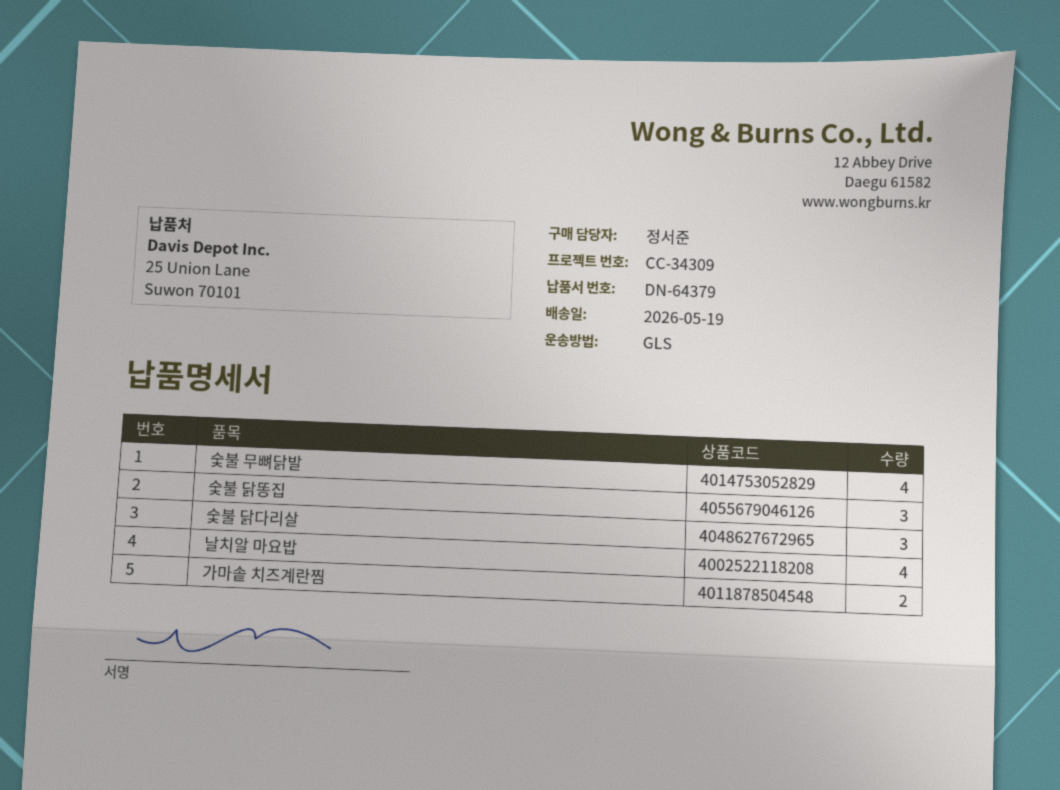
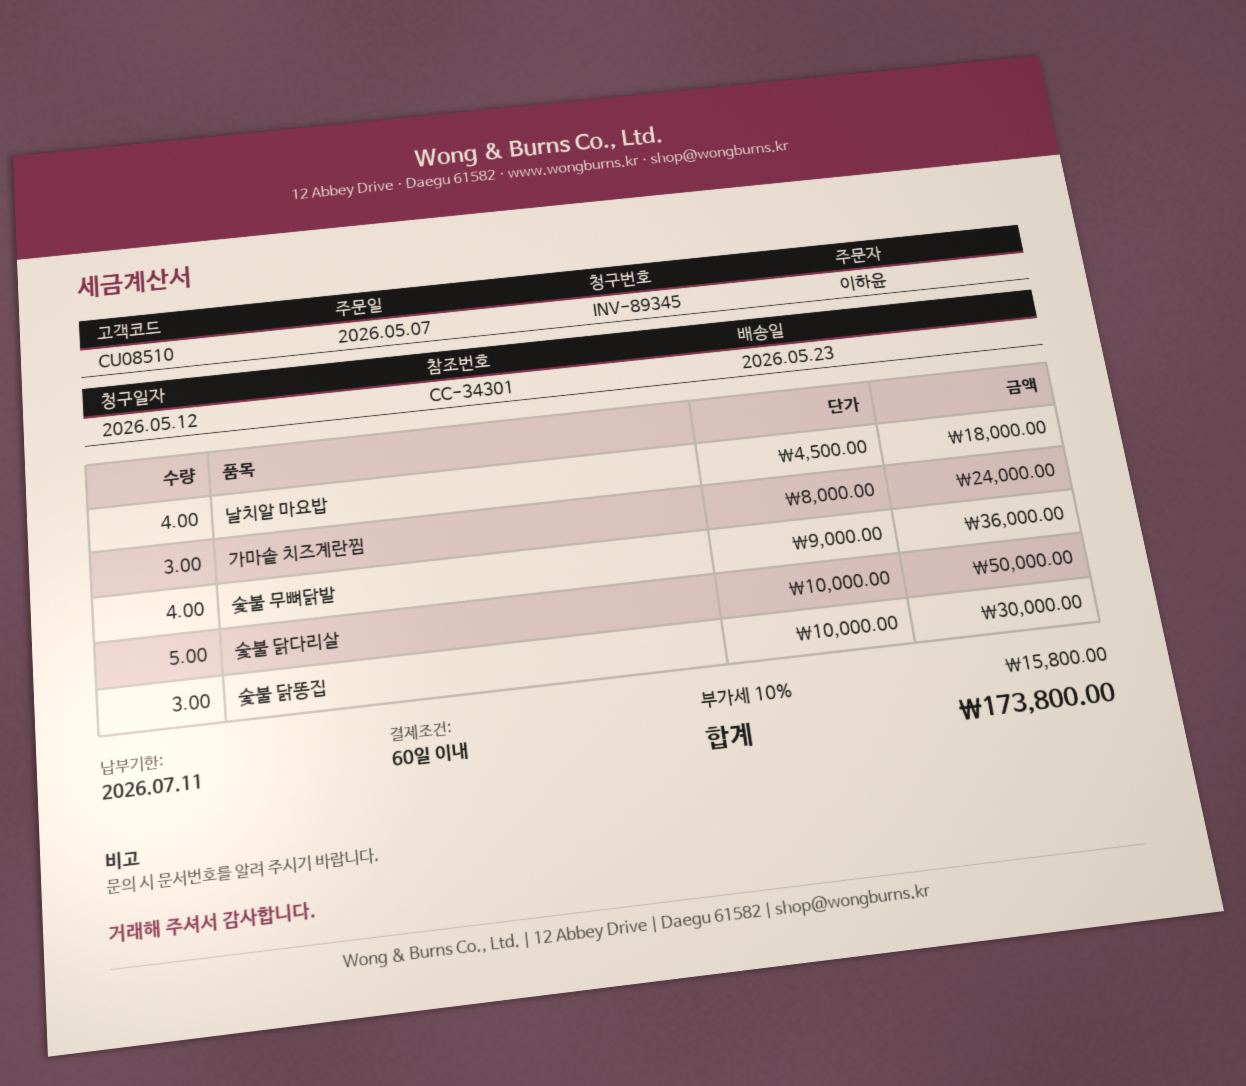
delivery date: 2026-05-19 -> 2026-05-23
reference: CC-34309 -> CC-34301
ordered by: 정서준 -> 이하윤
숯불 닭다리살: 3 -> 5
가마솥 치즈계란찜: 2 -> 3

